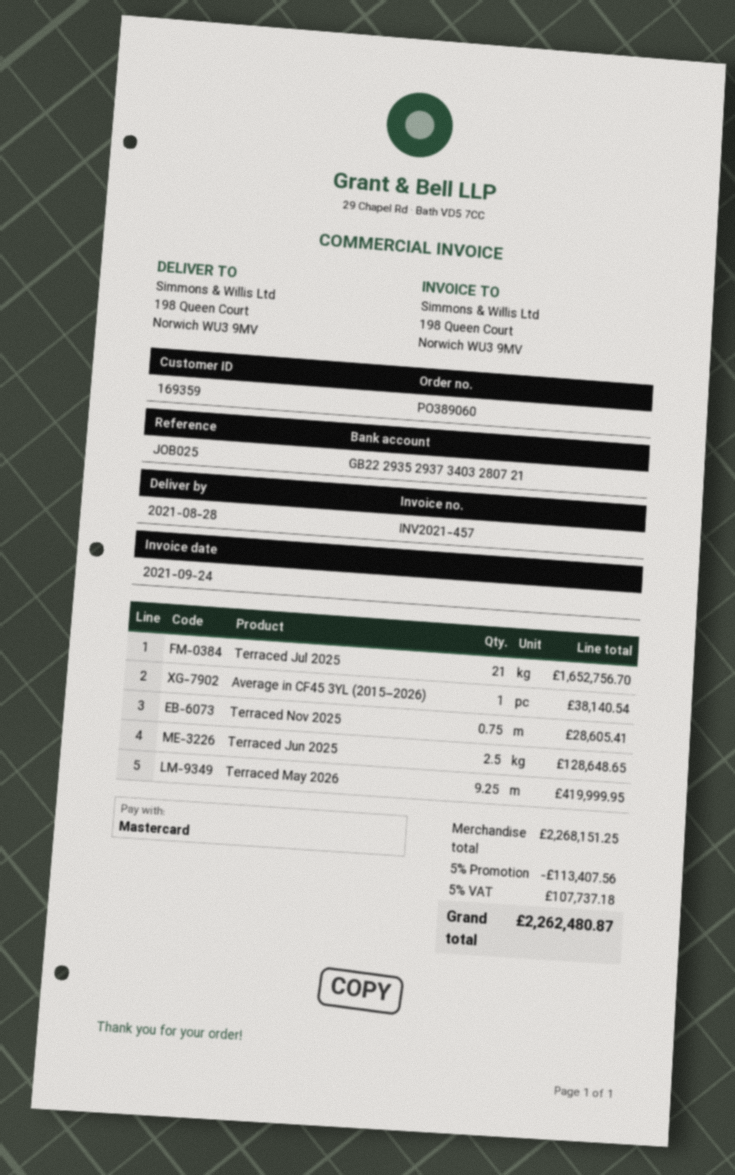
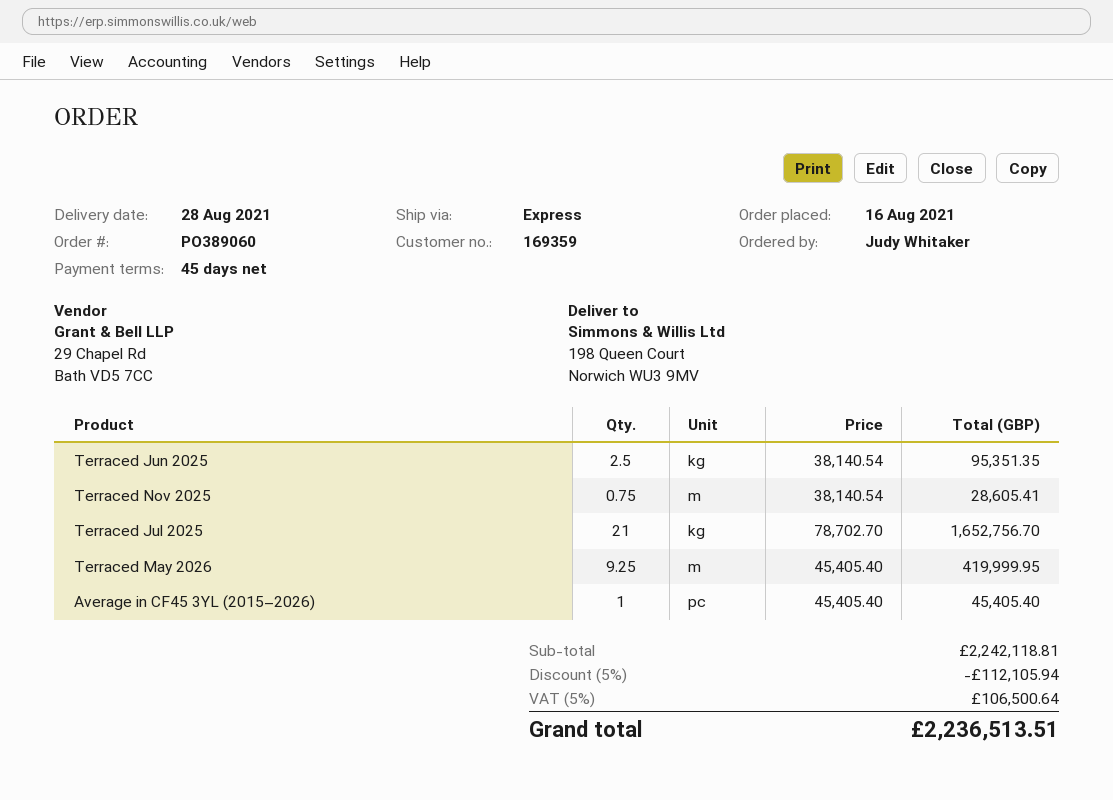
Average in CF45 3YL (2015–2026): 1 for 38140.54 -> 1 for 45405.40
Terraced Jun 2025: 2.5 for 128648.65 -> 2.5 for 95351.35
subtotal: 2268151.25 -> 2242118.81
discount: 5% = 113407.56 -> 5% = 112105.94
tax: 5% = 107737.18 -> 5% = 106500.64
total: 2262480.87 -> 2236513.51

